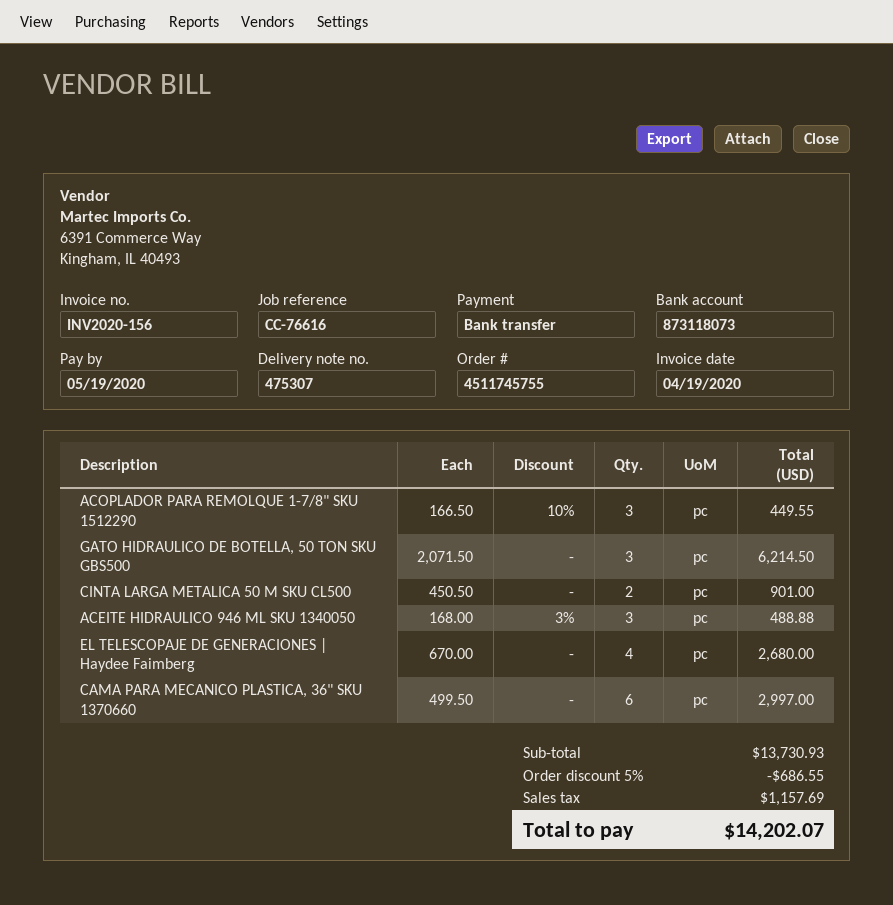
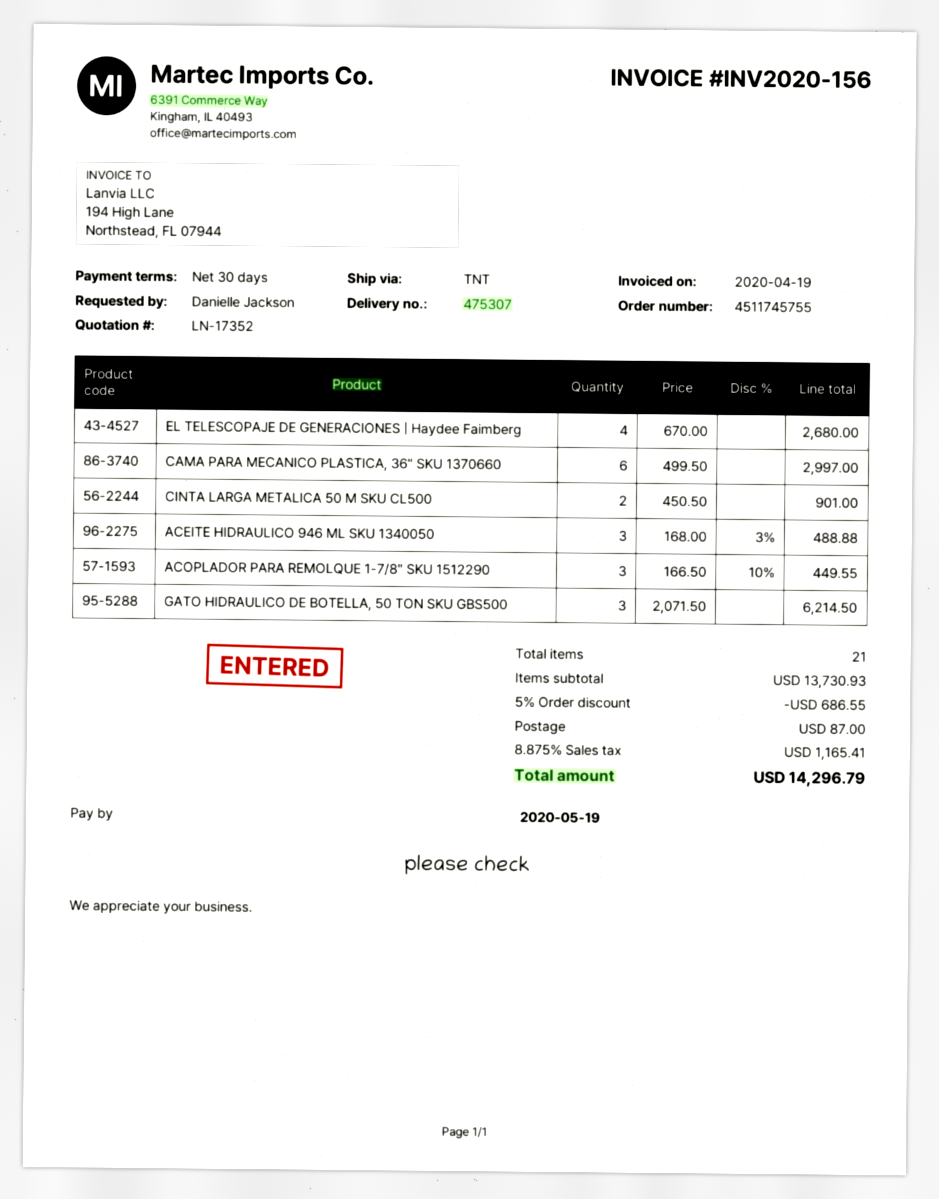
shipping: none -> 87.00
tax: 1157.69 -> 1165.41
total: 14202.07 -> 14296.79

